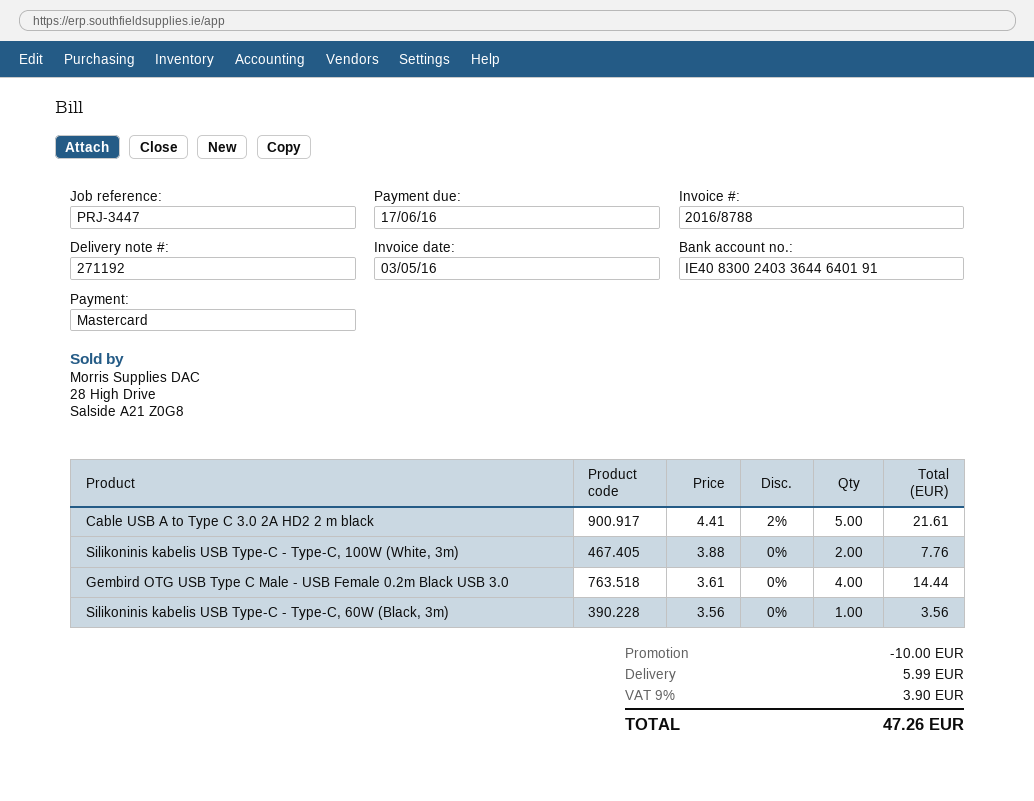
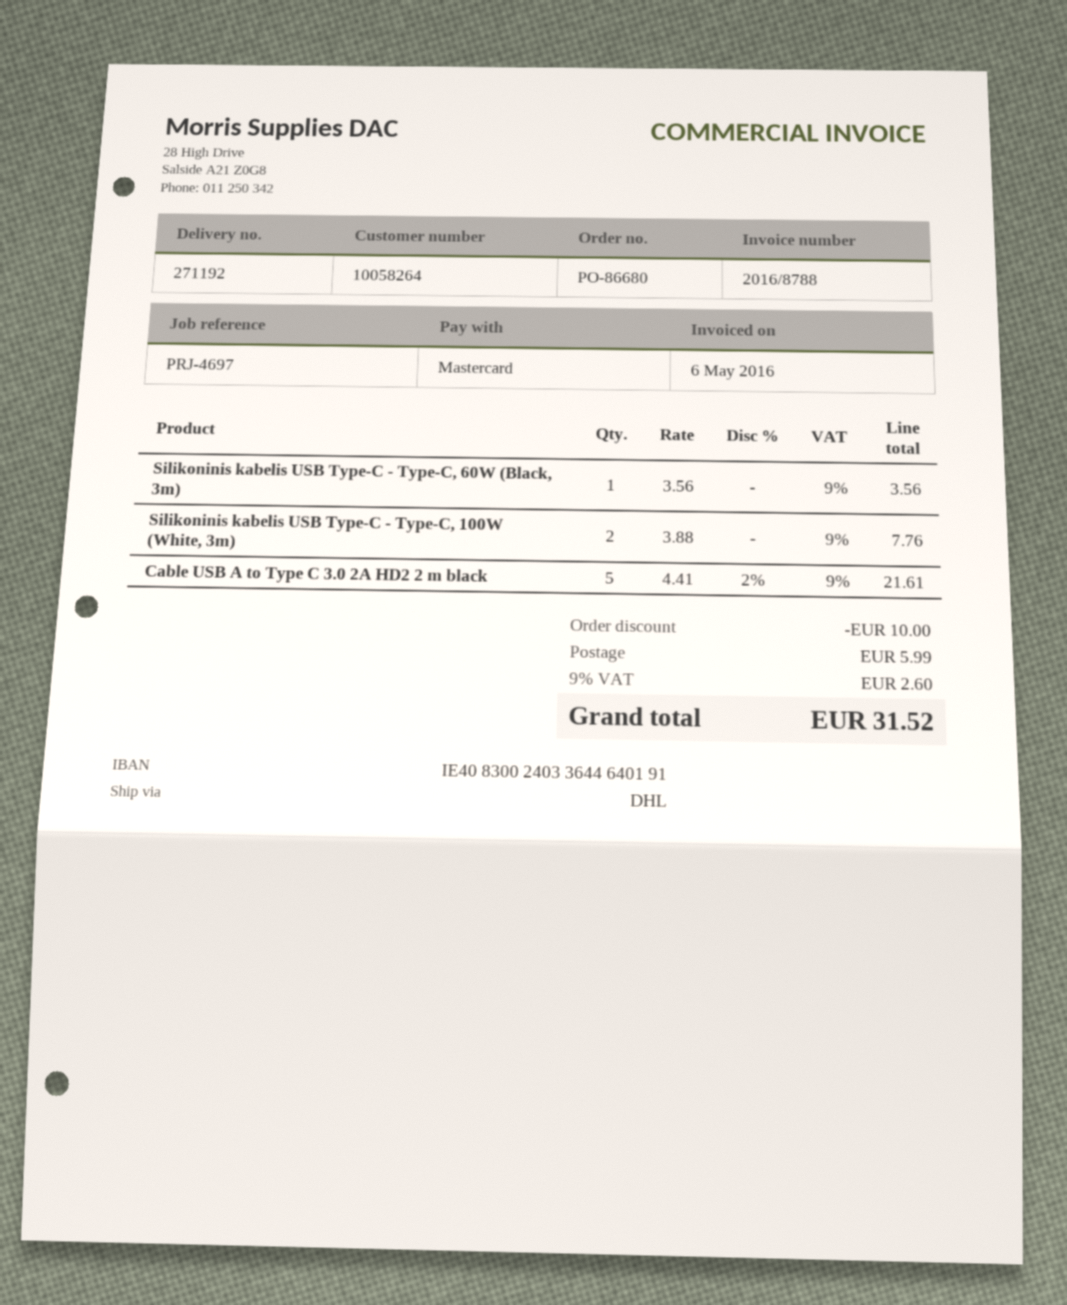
invoice date: 2016-05-03 -> 2016-05-06
reference: PRJ-3447 -> PRJ-4697
Gembird OTG USB Type C Male - USB Female 0.2m Black USB 3.0: 4 x 3.61 = 14.44 -> none
tax: 9% = 3.90 -> 9% = 2.60
total: 47.26 -> 31.52

